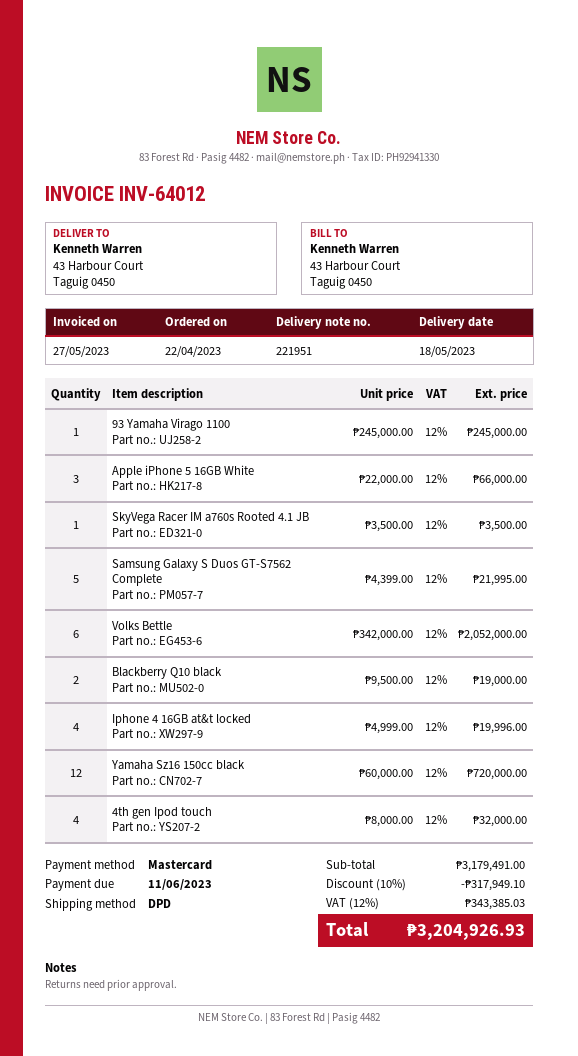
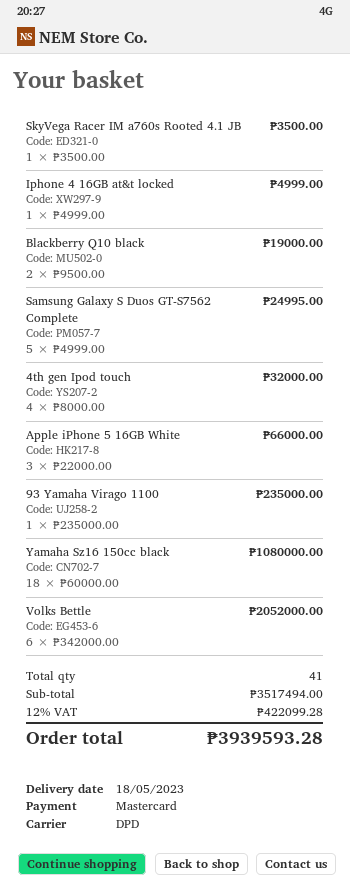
93 Yamaha Virago 1100: 1 x 245000.00 = 245000.00 -> 1 x 235000.00 = 235000.00
Samsung Galaxy S Duos GT-S7562 Complete: 5 x 4399.00 = 21995.00 -> 5 x 4999.00 = 24995.00
Iphone 4 16GB at&t locked: 4 x 4999.00 = 19996.00 -> 1 x 4999.00 = 4999.00
Yamaha Sz16 150cc black: 12 x 60000.00 = 720000.00 -> 18 x 60000.00 = 1080000.00
subtotal: 3179491.00 -> 3517494.00
discount: 10% = 317949.10 -> none
tax: 12% = 343385.03 -> 12% = 422099.28
total: 3204926.93 -> 3939593.28

